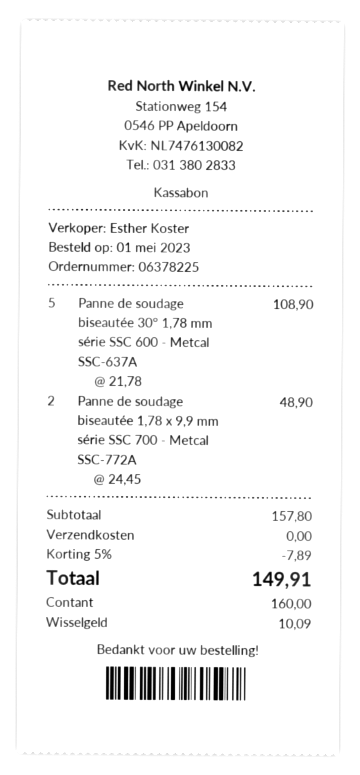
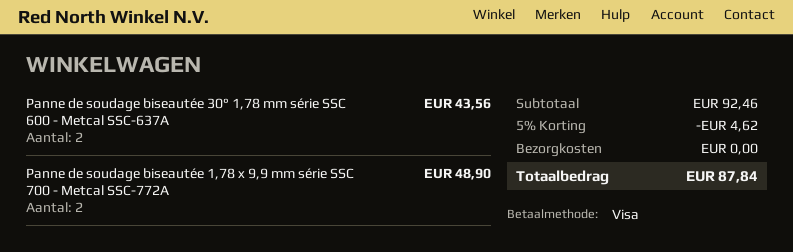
payment method: cash -> Visa
Panne de soudage biseautée 30° 1,78 mm série SSC 600 - Metcal SSC-637A: 5 for 108.90 -> 2 for 43.56
subtotal: 157.80 -> 92.46
discount: 5% = 7.89 -> 5% = 4.62
total: 149.91 -> 87.84

